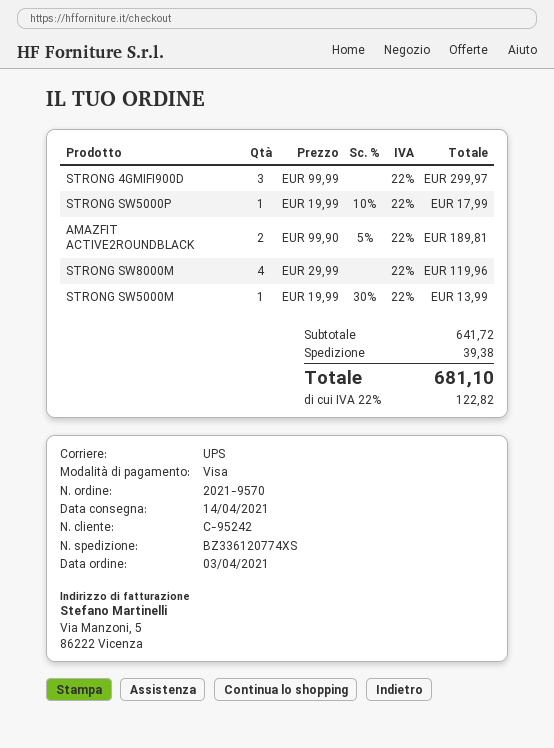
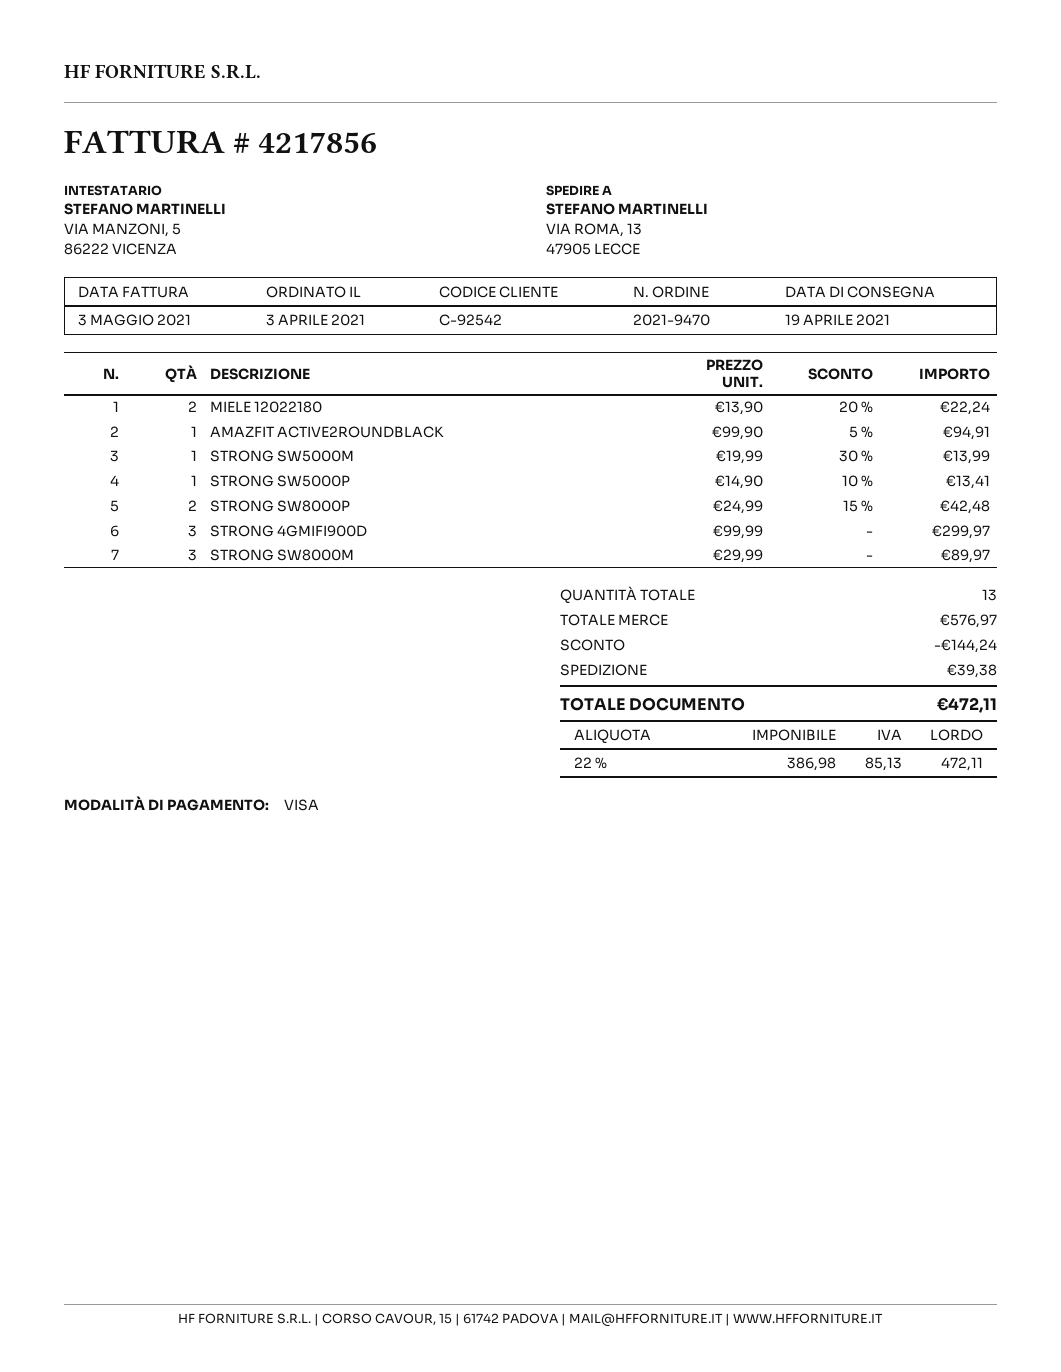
order number: 2021-9570 -> 2021-9470
delivery date: 2021-04-14 -> 2021-04-19
customer number: C-95242 -> C-92542
STRONG SW5000P: 1 x 19.99 - 10% = 17.99 -> 1 x 14.90 - 10% = 13.41
AMAZFIT ACTIVE2ROUNDBLACK: 2 x 99.90 - 5% = 189.81 -> 1 x 99.90 - 5% = 94.91
STRONG SW8000M: 4 x 29.99 = 119.96 -> 3 x 29.99 = 89.97
MIELE 12022180: none -> 2 x 13.90 - 20% = 22.24
STRONG SW8000P: none -> 2 x 24.99 - 15% = 42.48
subtotal: 641.72 -> 576.97
discount: none -> 144.24
tax: 22% = 122.82 -> 22% = 85.13
total: 681.10 -> 472.11

